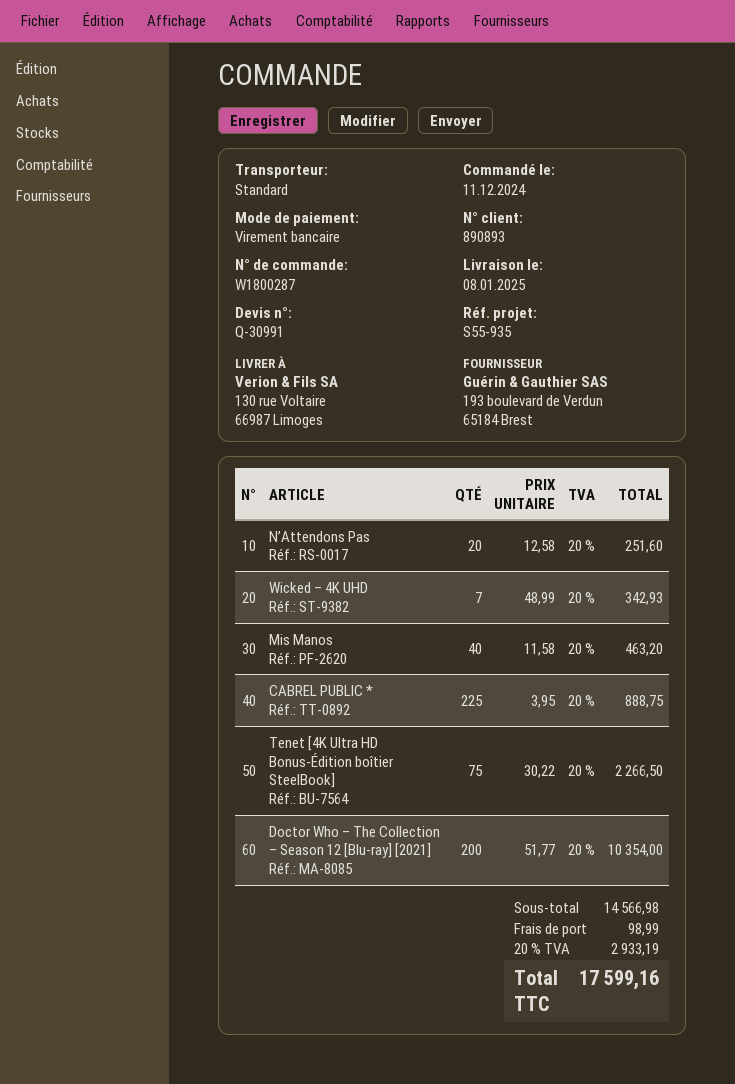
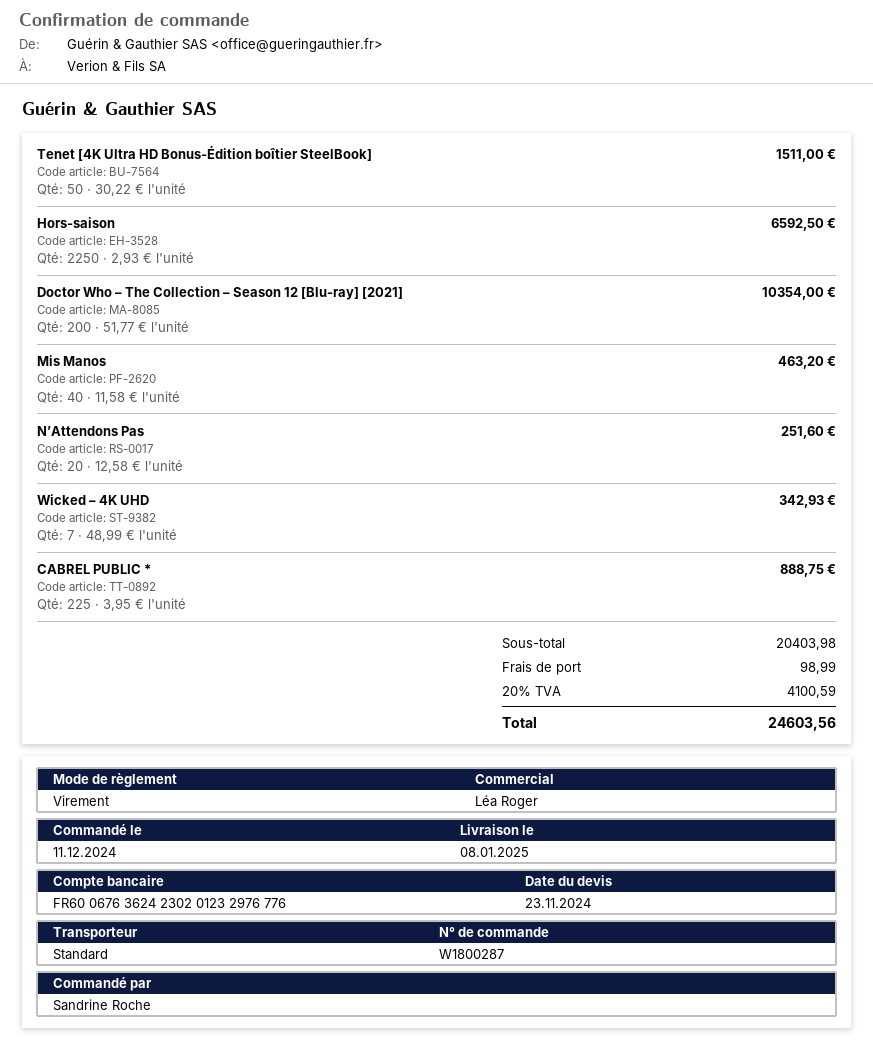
Tenet [4K Ultra HD Bonus-Édition boîtier SteelBook]: 75 x 30.22 = 2266.50 -> 50 x 30.22 = 1511.00
Hors-saison: none -> 2250 x 2.93 = 6592.50
subtotal: 14566.98 -> 20403.98
tax: 20% = 2933.19 -> 20% = 4100.59
total: 17599.16 -> 24603.56

